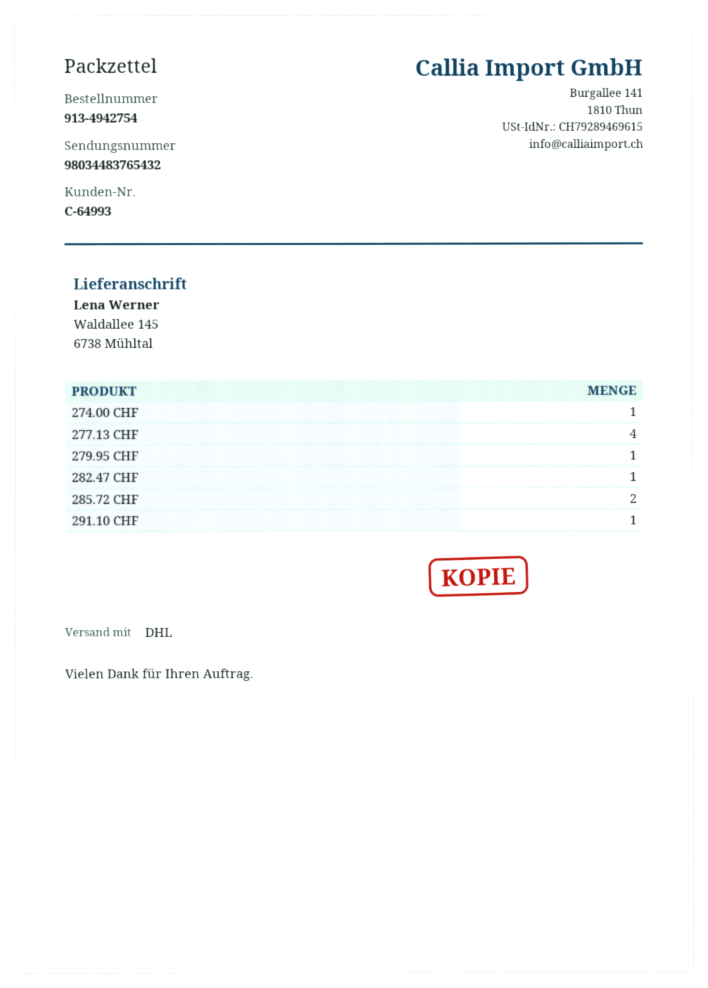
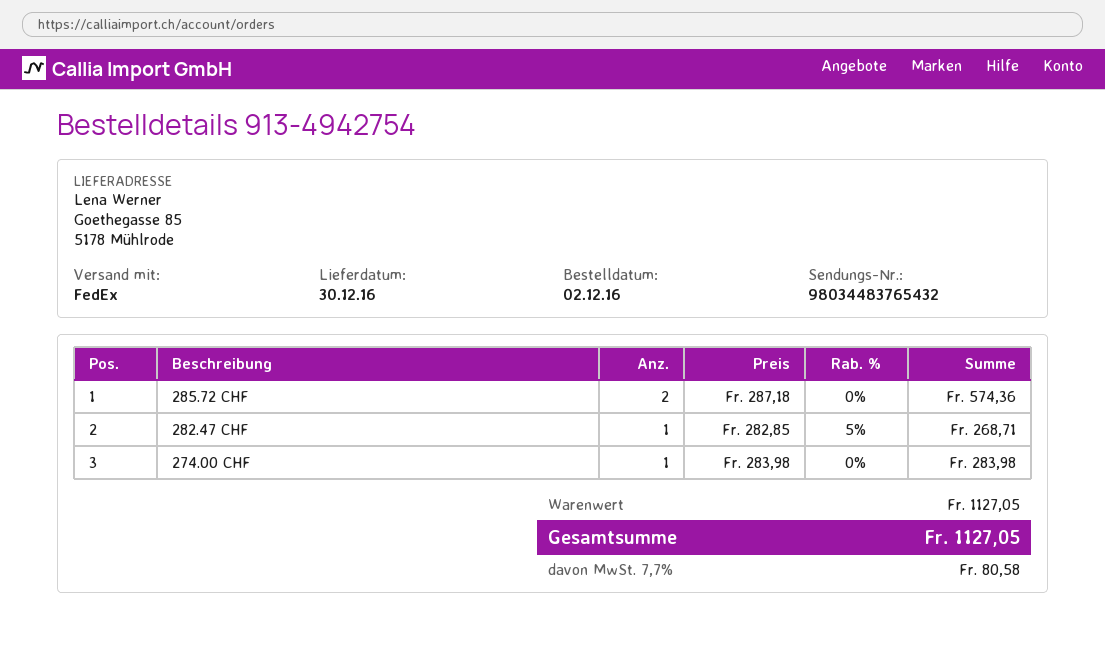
shipping method: DHL -> FedEx
ship to: Waldallee 145, 6738 Mühltal -> Goethegasse 85, 5178 Mühlrode
277.13 CHF: 4 -> none
279.95 CHF: 1 -> none
291.10 CHF: 1 -> none

